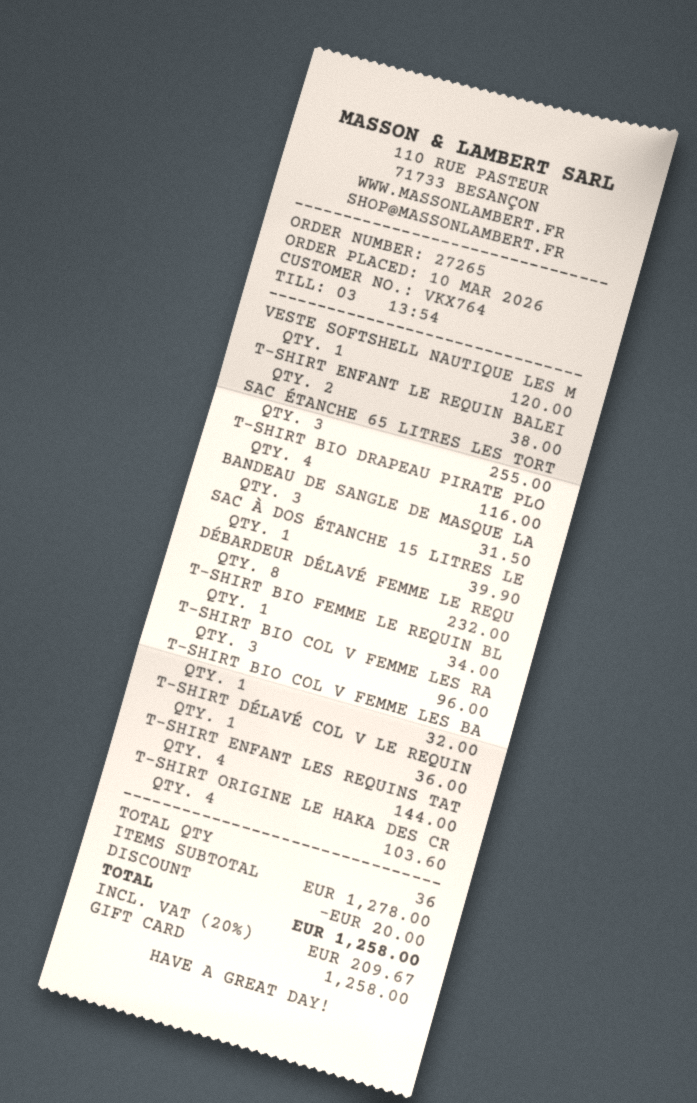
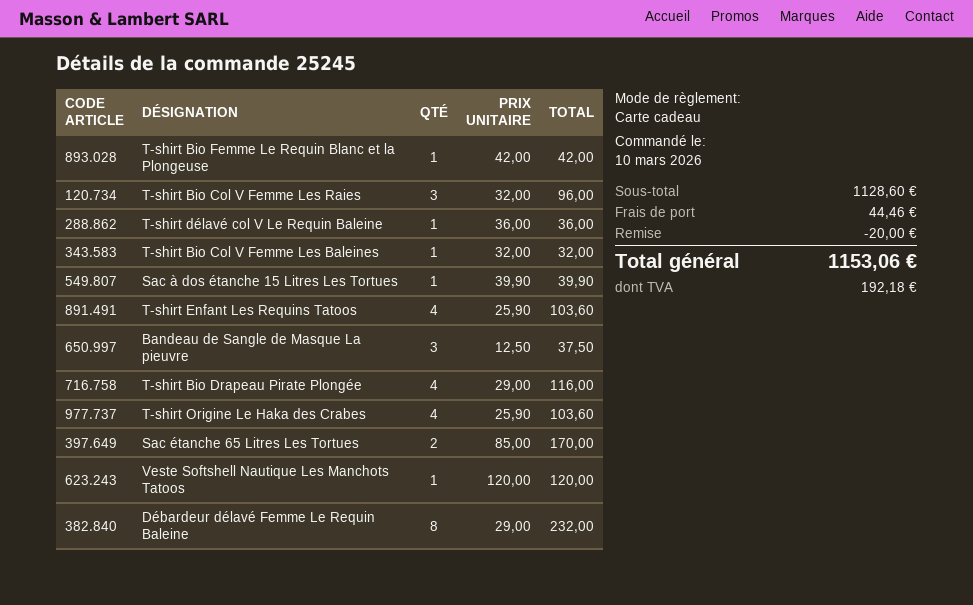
order number: 27265 -> 25245
T-SHIRT ENFANT LE REQUIN BALEI: 2 for 38.00 -> none
SAC ÉTANCHE 65 LITRES LES TORT: 3 for 255.00 -> 2 for 170.00
BANDEAU DE SANGLE DE MASQUE LA: 3 for 31.50 -> 3 for 37.50
T-SHIRT BIO FEMME LE REQUIN BL: 1 for 34.00 -> 1 for 42.00
T-SHIRT ENFANT LES REQUINS TAT: 4 for 144.00 -> 4 for 103.60
subtotal: 1278.00 -> 1128.60
shipping: none -> 44.46
tax: 209.67 -> 192.18
total: 1258.00 -> 1153.06

